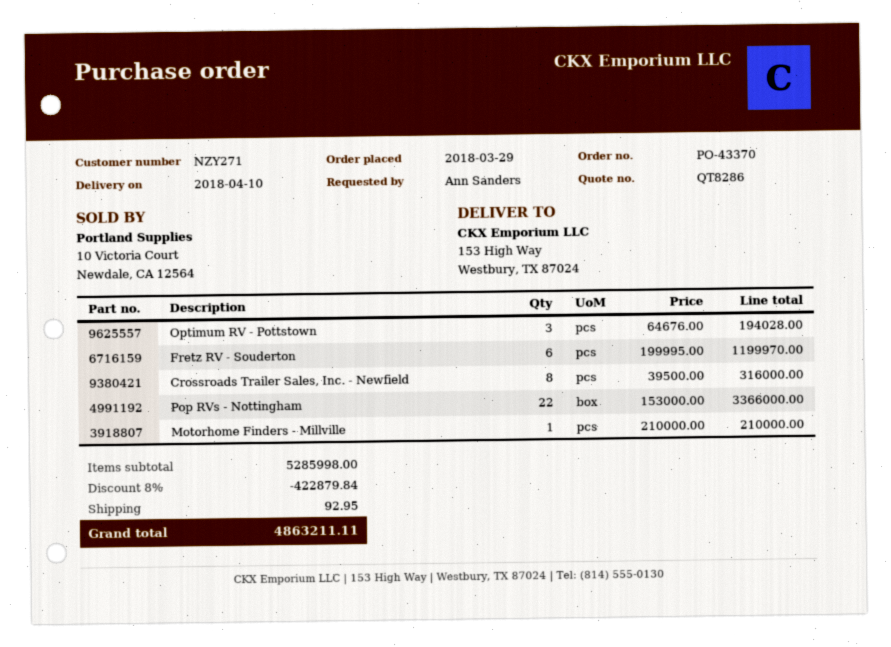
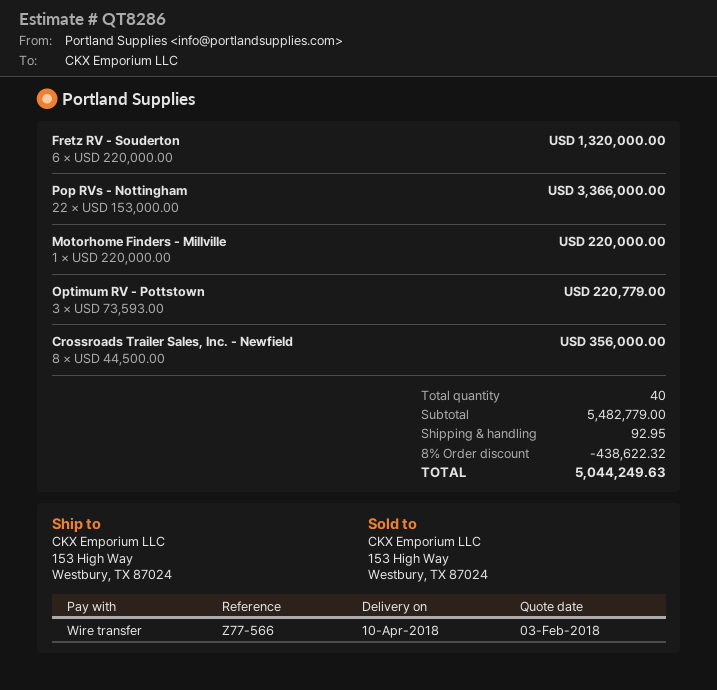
Optimum RV - Pottstown: 3 x 64676.00 = 194028.00 -> 3 x 73593.00 = 220779.00
Fretz RV - Souderton: 6 x 199995.00 = 1199970.00 -> 6 x 220000.00 = 1320000.00
Crossroads Trailer Sales, Inc. - Newfield: 8 x 39500.00 = 316000.00 -> 8 x 44500.00 = 356000.00
Motorhome Finders - Millville: 1 x 210000.00 = 210000.00 -> 1 x 220000.00 = 220000.00
subtotal: 5285998.00 -> 5482779.00
discount: 8% = 422879.84 -> 8% = 438622.32
total: 4863211.11 -> 5044249.63

